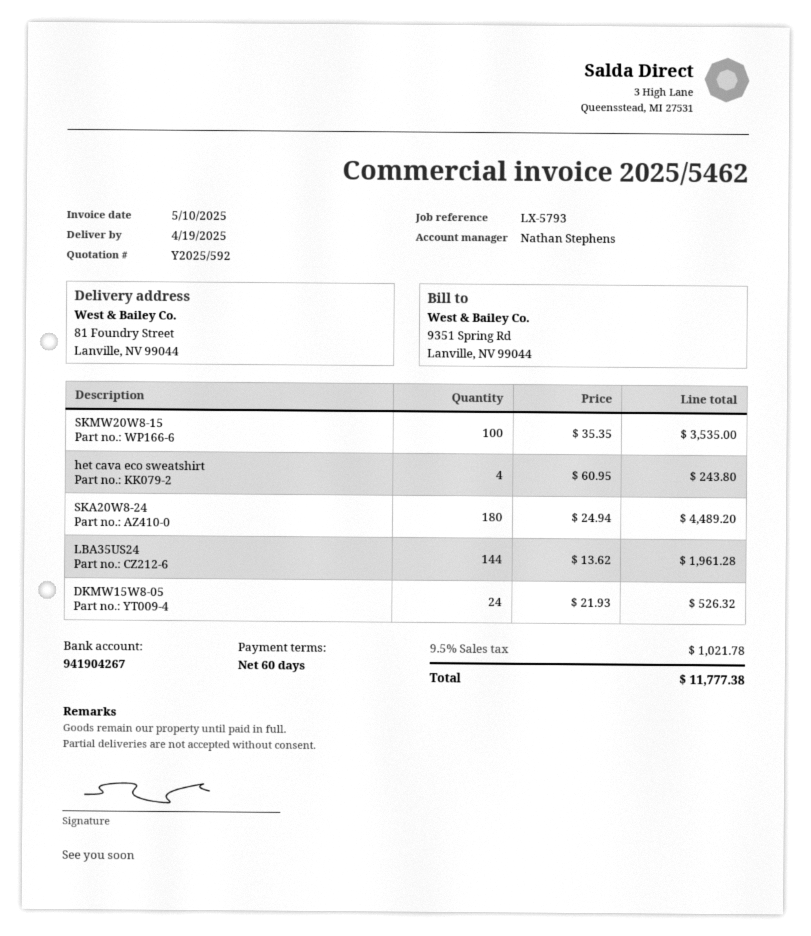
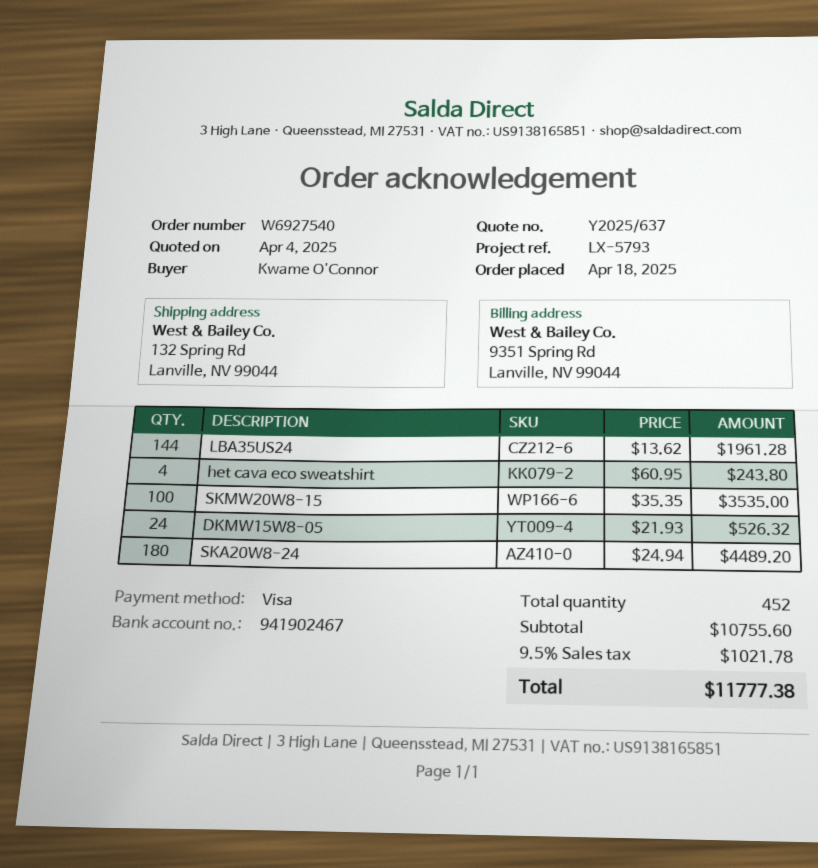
quote number: Y2025/592 -> Y2025/637
bank account: 941904267 -> 941902467
ship to: 81 Foundry Street, Lanville, NV 99044 -> 132 Spring Rd, Lanville, NV 99044

